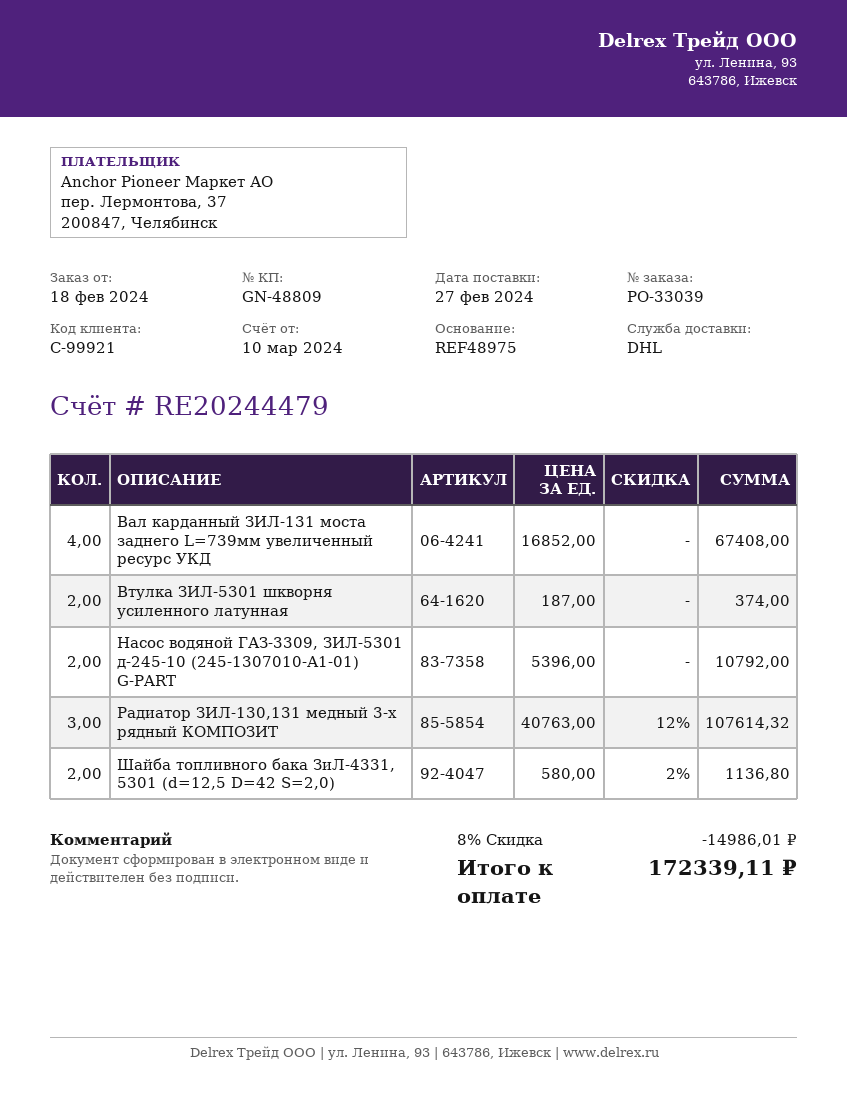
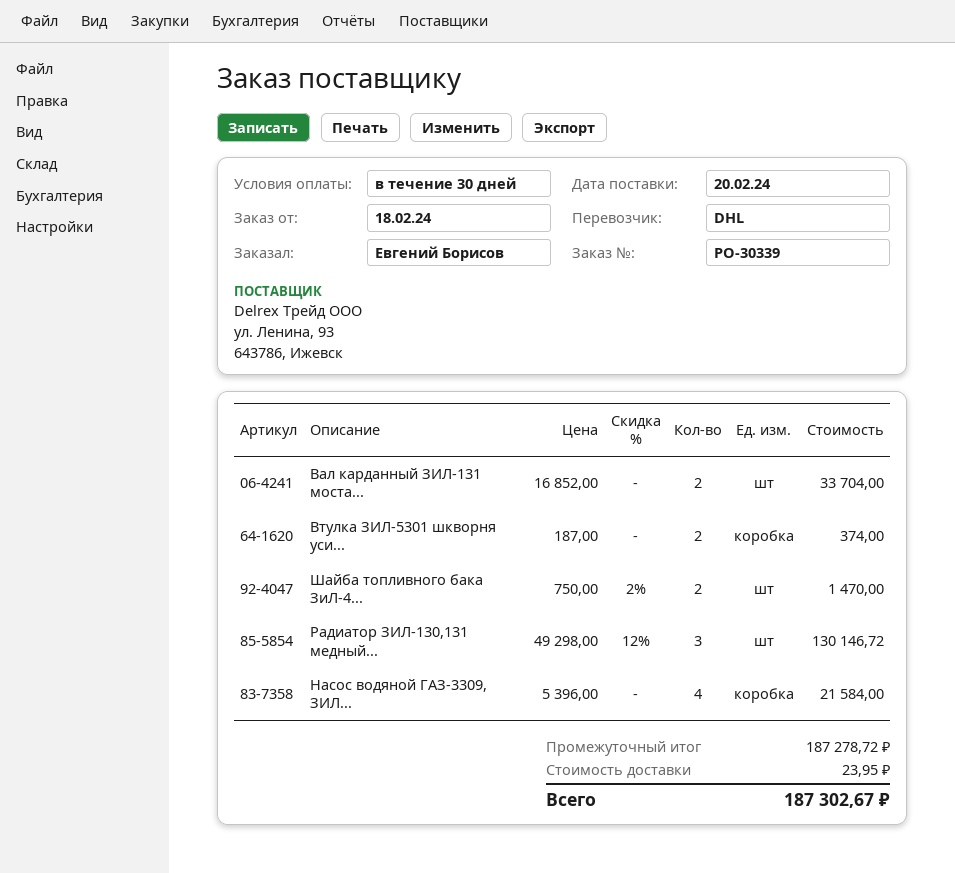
order number: PO-33039 -> PO-30339
delivery date: 2024-02-27 -> 2024-02-20
Вал карданный ЗИЛ-131 моста заднего L=739мм увеличенный ресурс УКД: 4 x 16852.00 = 67408.00 -> 2 x 16852.00 = 33704.00
Насос водяной ГАЗ-3309, ЗИЛ-5301 д-245-10 (245-1307010-А1-01) G-PART: 2 x 5396.00 = 10792.00 -> 4 x 5396.00 = 21584.00
Радиатор ЗИЛ-130,131 медный 3-х рядный КОМПОЗИТ: 3 x 40763.00 - 12% = 107614.32 -> 3 x 49298.00 - 12% = 130146.72
Шайба топливного бака ЗиЛ-4331, 5301 (d=12,5 D=42 S=2,0): 2 x 580.00 - 2% = 1136.80 -> 2 x 750.00 - 2% = 1470.00
discount: 8% = 14986.01 -> none
shipping: none -> 23.95
total: 172339.11 -> 187302.67

